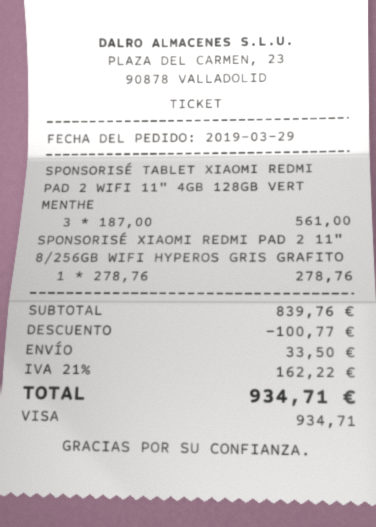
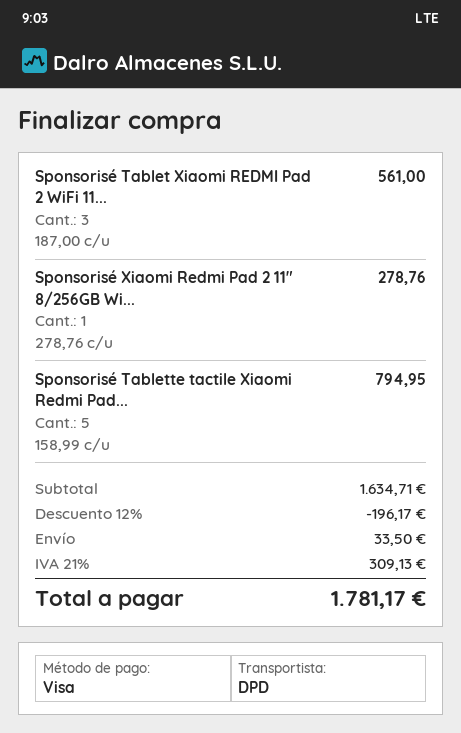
Sponsorisé Tablette tactile Xiaomi Redmi Pad...: none -> 5 x 158.99 = 794.95
subtotal: 839.76 -> 1634.71
discount: 100.77 -> 196.17
tax: 21% = 162.22 -> 21% = 309.13
total: 934.71 -> 1781.17

